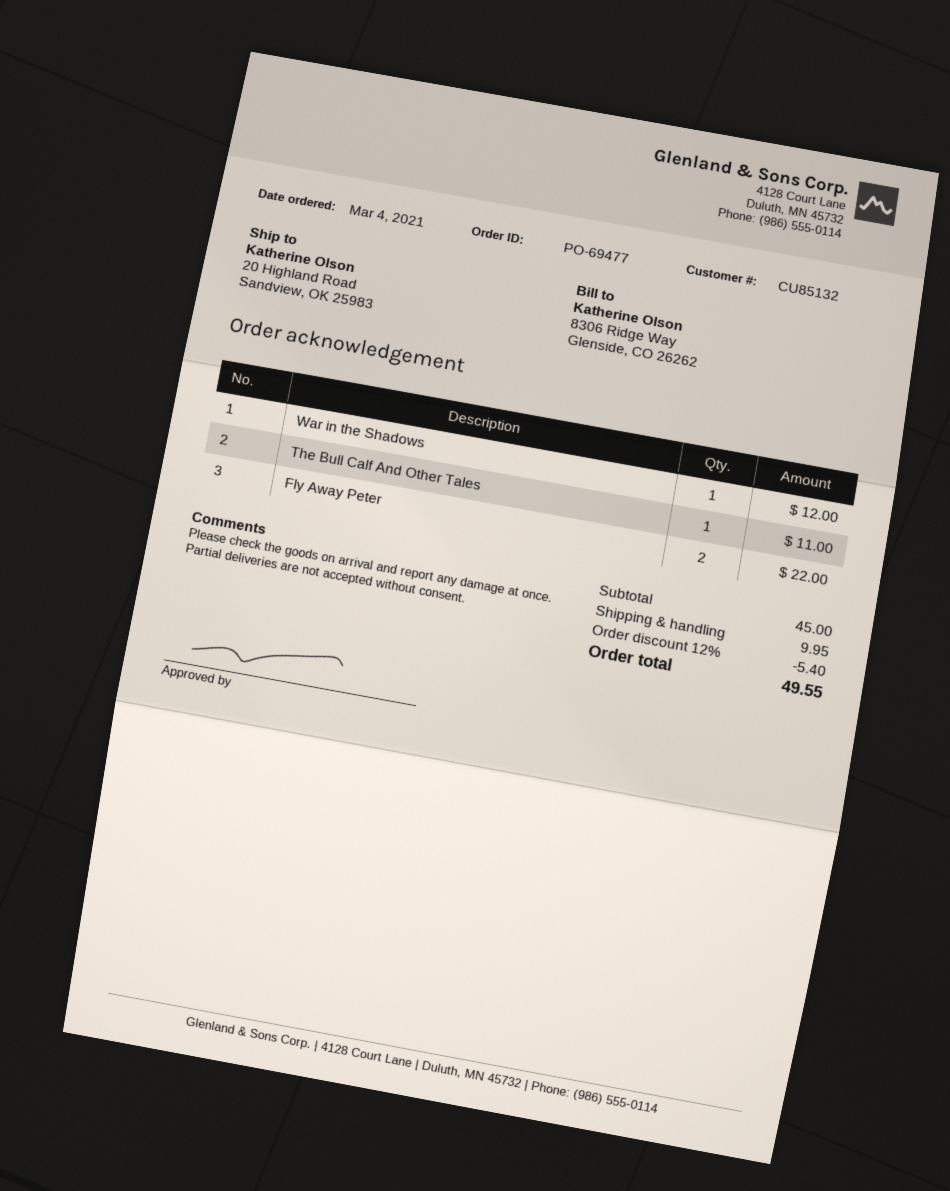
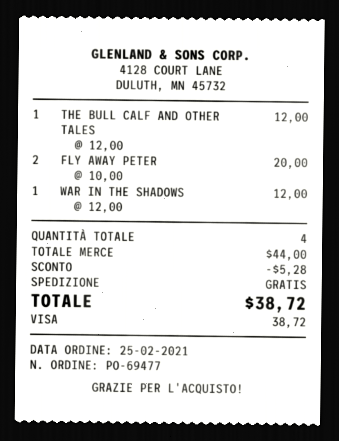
order date: 2021-03-04 -> 2021-02-25
The Bull Calf And Other Tales: 1 for 11.00 -> 1 for 12.00
Fly Away Peter: 2 for 22.00 -> 2 for 20.00
subtotal: 45.00 -> 44.00
discount: 5.40 -> 5.28
shipping: 9.95 -> 0.00
total: 49.55 -> 38.72

